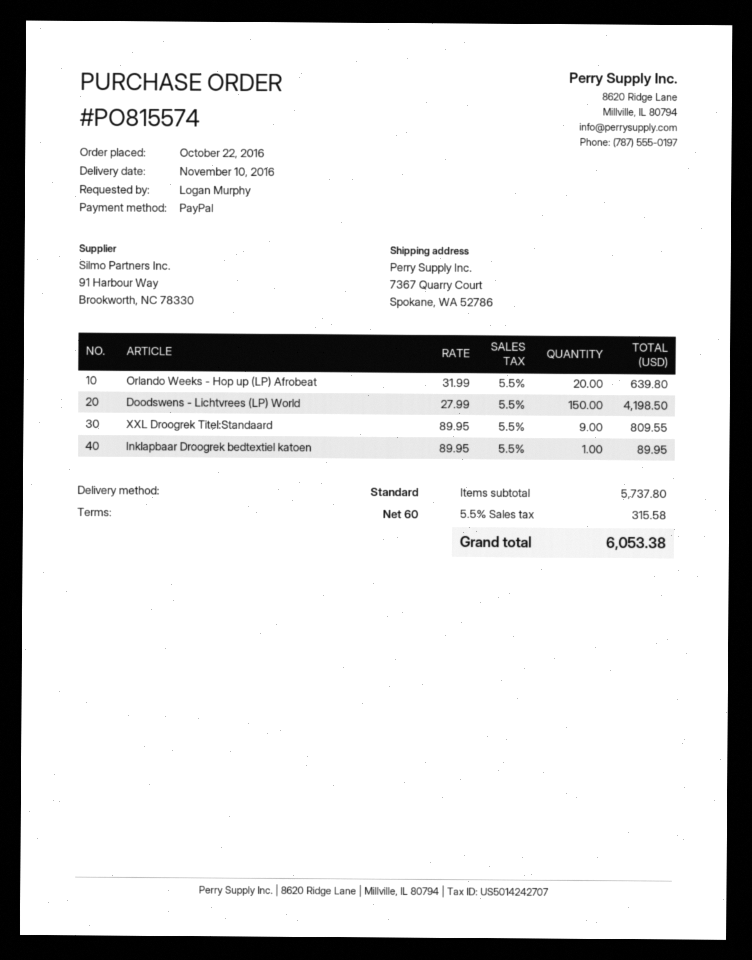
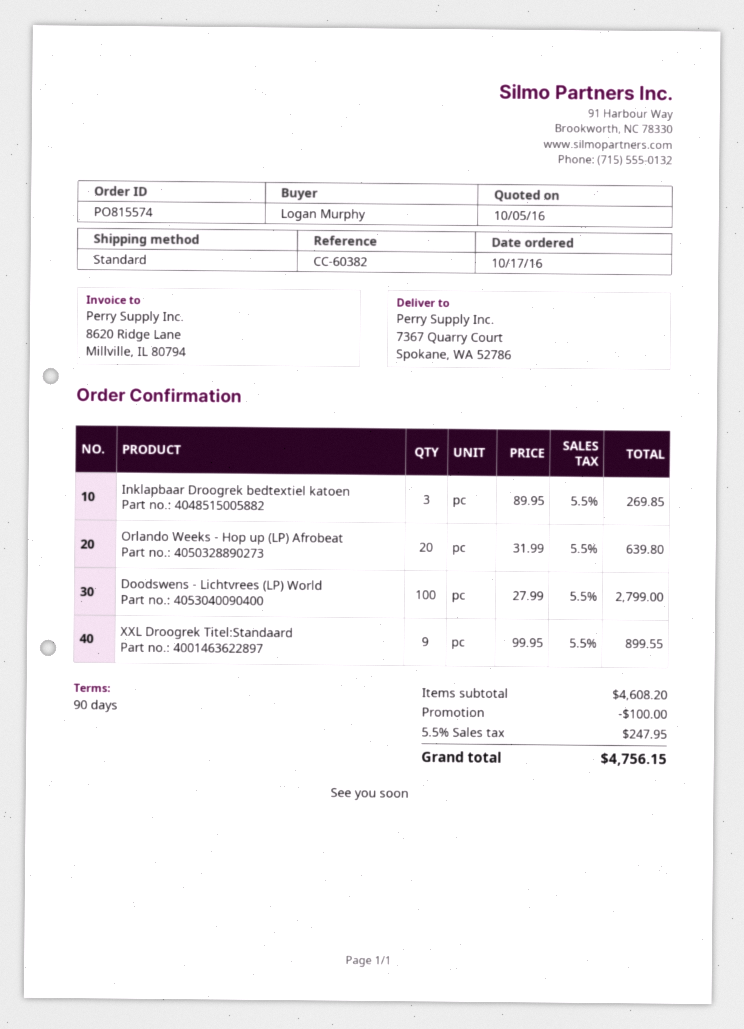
order date: 2016-10-22 -> 2016-10-17
payment terms: 60 days -> 90 days
Doodswens - Lichtvrees (LP) World: 150 x 27.99 = 4198.50 -> 100 x 27.99 = 2799.00
XXL Droogrek Titel:Standaard: 9 x 89.95 = 809.55 -> 9 x 99.95 = 899.55
Inklapbaar Droogrek bedtextiel katoen: 1 x 89.95 = 89.95 -> 3 x 89.95 = 269.85
subtotal: 5737.80 -> 4608.20
discount: none -> 100.00
tax: 5.5% = 315.58 -> 5.5% = 247.95
total: 6053.38 -> 4756.15

